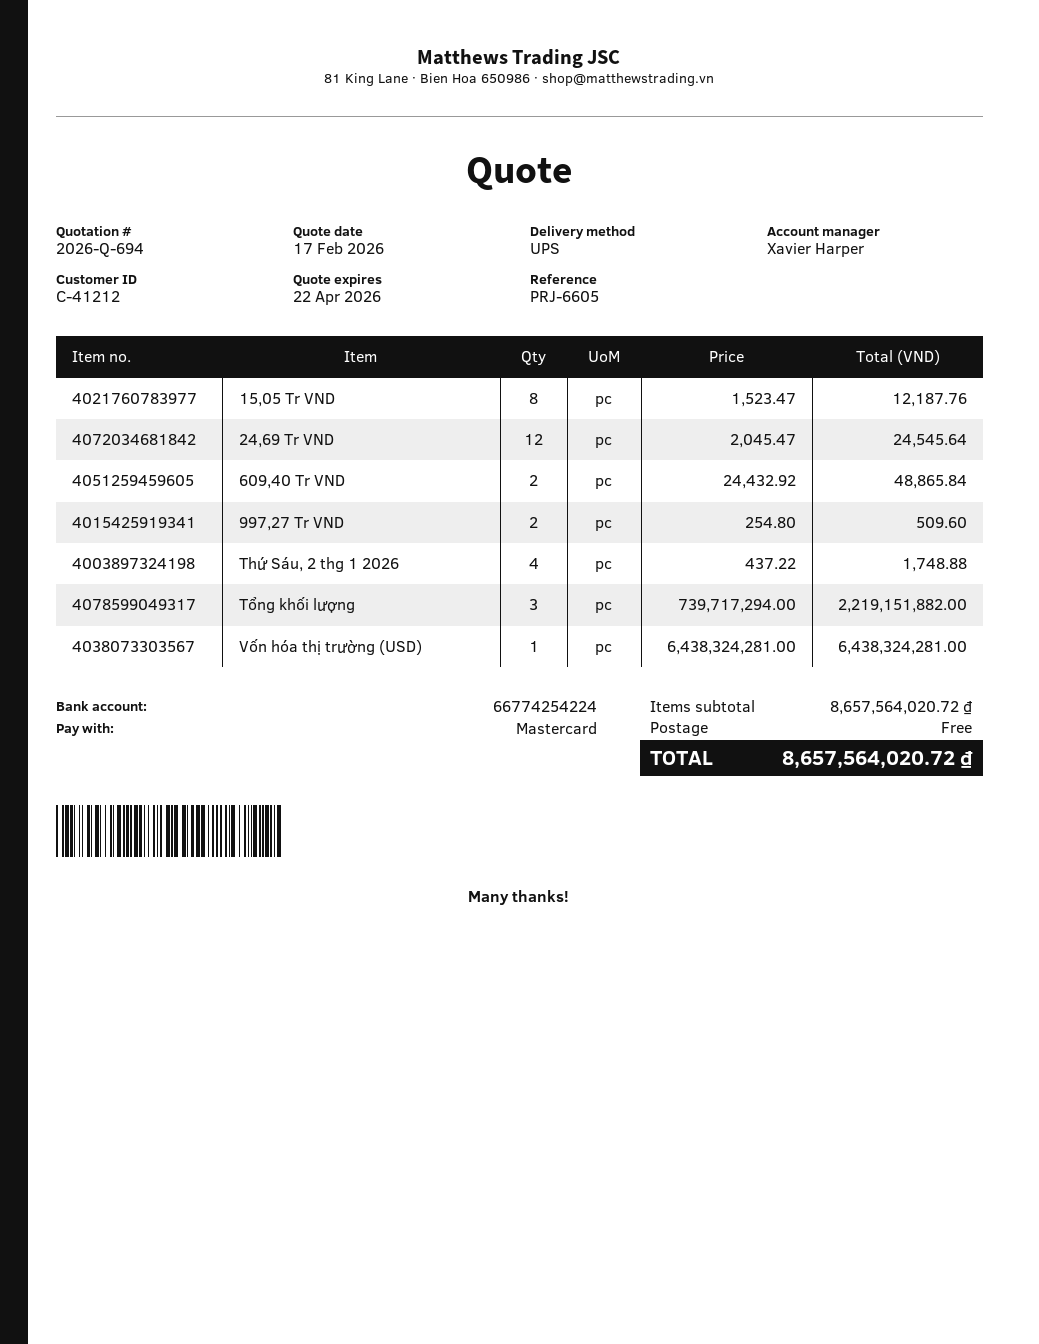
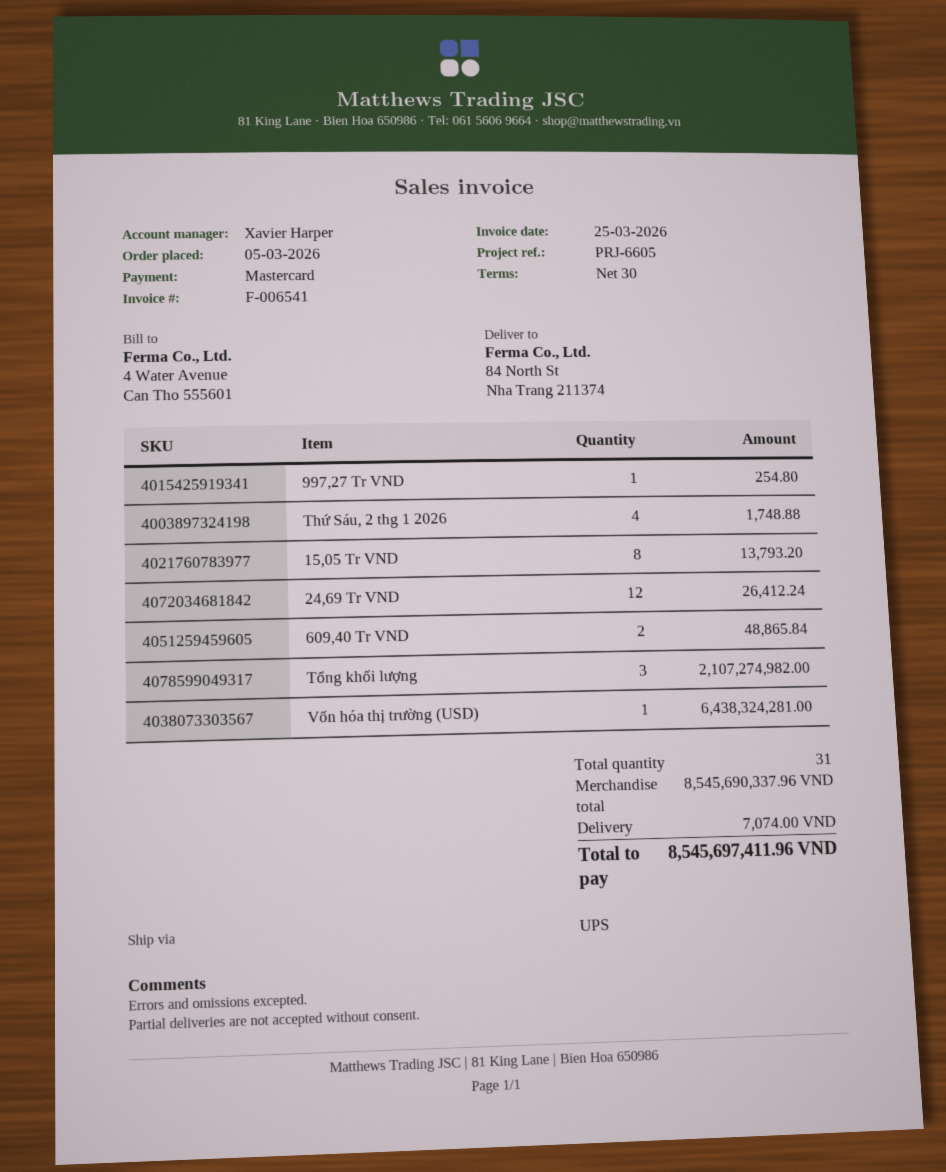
15,05 Tr VND: 8 for 12187.76 -> 8 for 13793.20
24,69 Tr VND: 12 for 24545.64 -> 12 for 26412.24
997,27 Tr VND: 2 for 509.60 -> 1 for 254.80
Tổng khối lượng: 3 for 2219151882.00 -> 3 for 2107274982.00
subtotal: 8657564020.72 -> 8545690337.96
shipping: 0.00 -> 7074.00
total: 8657564020.72 -> 8545697411.96

